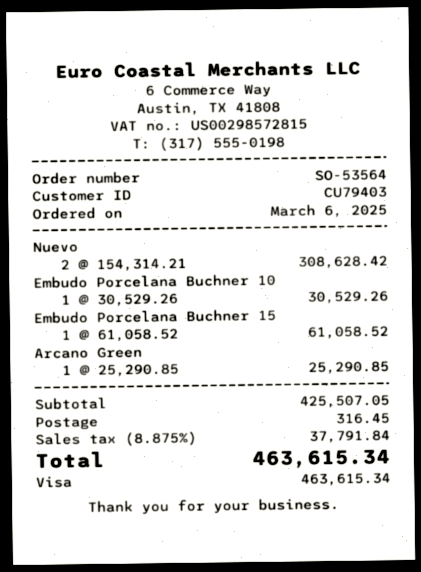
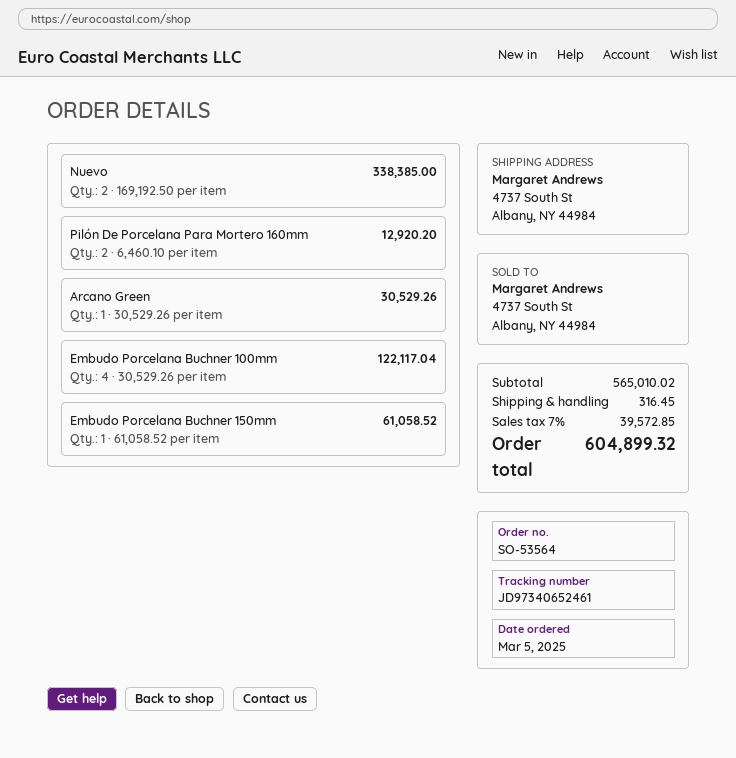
order date: 2025-03-06 -> 2025-03-05
Nuevo: 2 x 154314.21 = 308628.42 -> 2 x 169192.50 = 338385.00
Embudo Porcelana Buchner 10: 1 x 30529.26 = 30529.26 -> 4 x 30529.26 = 122117.04
Arcano Green: 1 x 25290.85 = 25290.85 -> 1 x 30529.26 = 30529.26
Pilón De Porcelana Para Mortero 160mm: none -> 2 x 6460.10 = 12920.20
subtotal: 425507.05 -> 565010.02
tax: 8.875% = 37791.84 -> 7% = 39572.85
total: 463615.34 -> 604899.32

